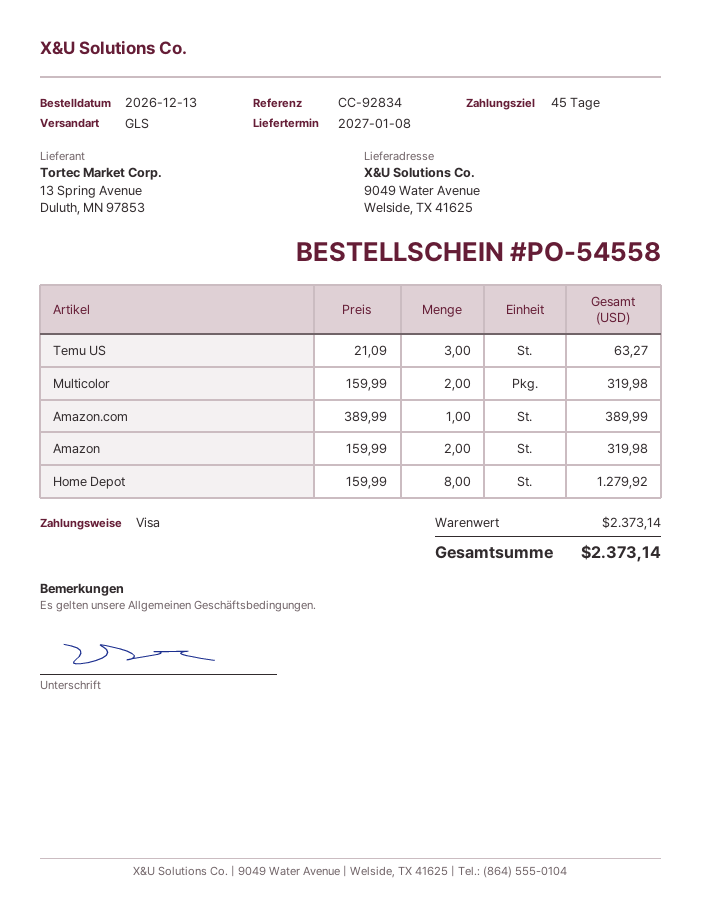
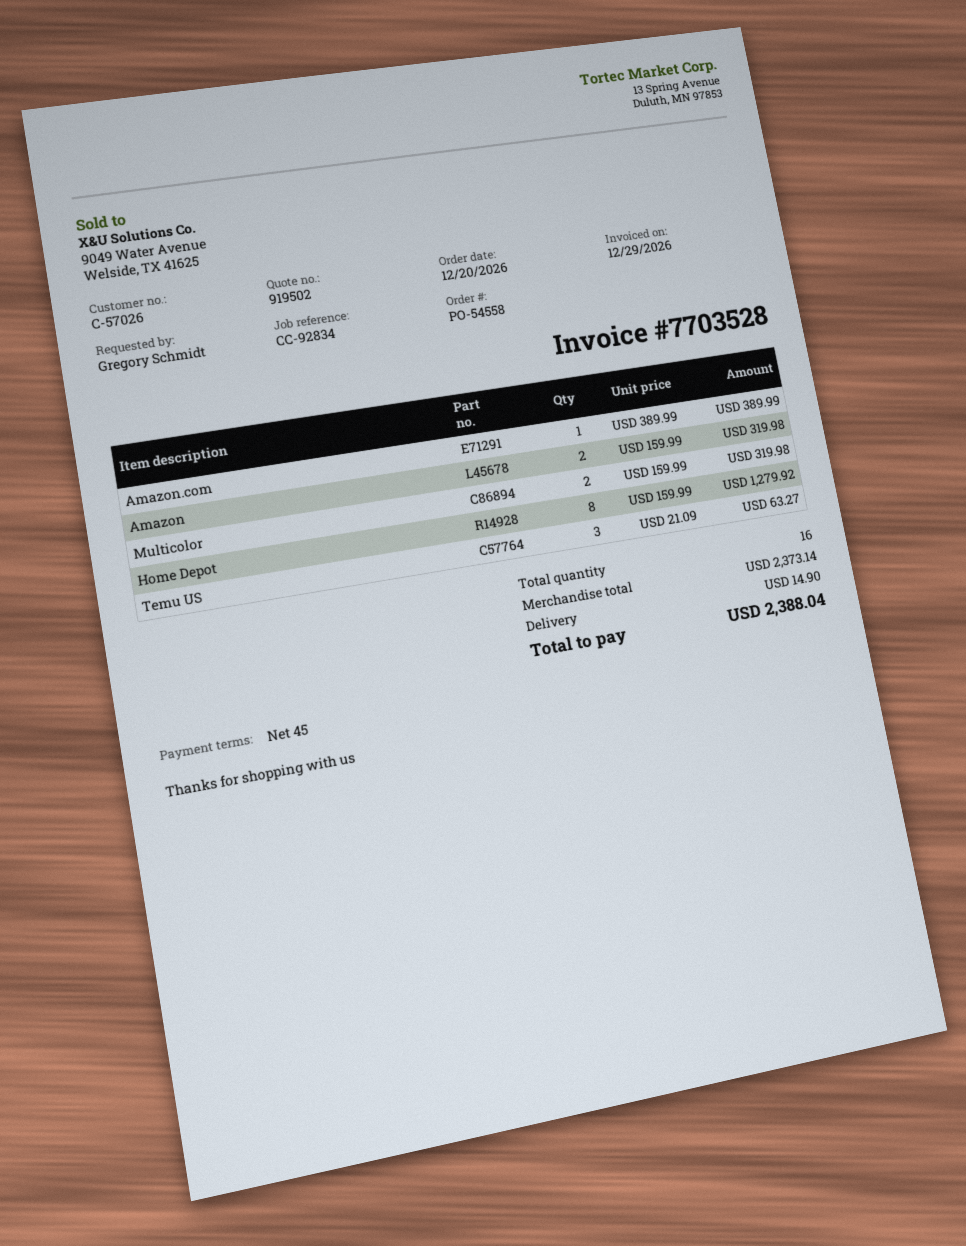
order date: 2026-12-13 -> 2026-12-20
shipping: none -> 14.90
total: 2373.14 -> 2388.04

